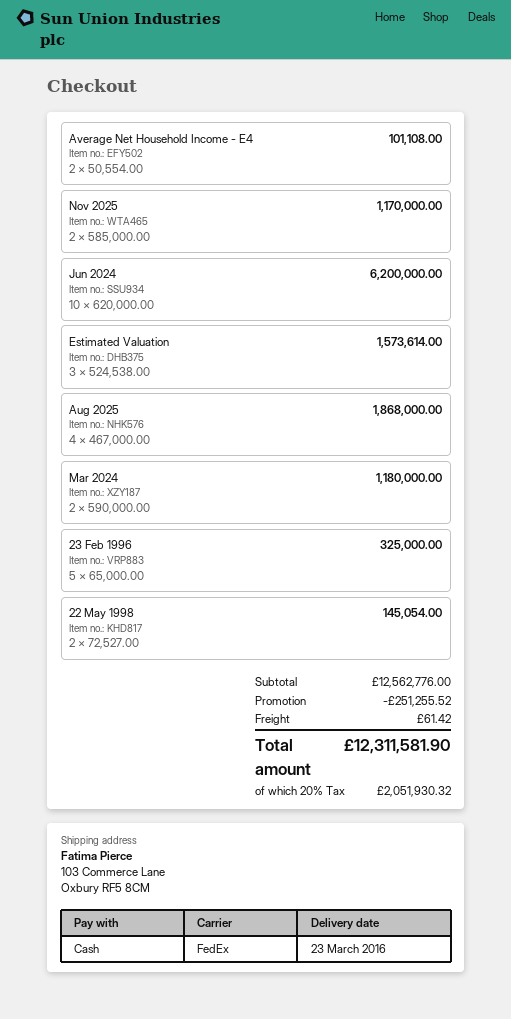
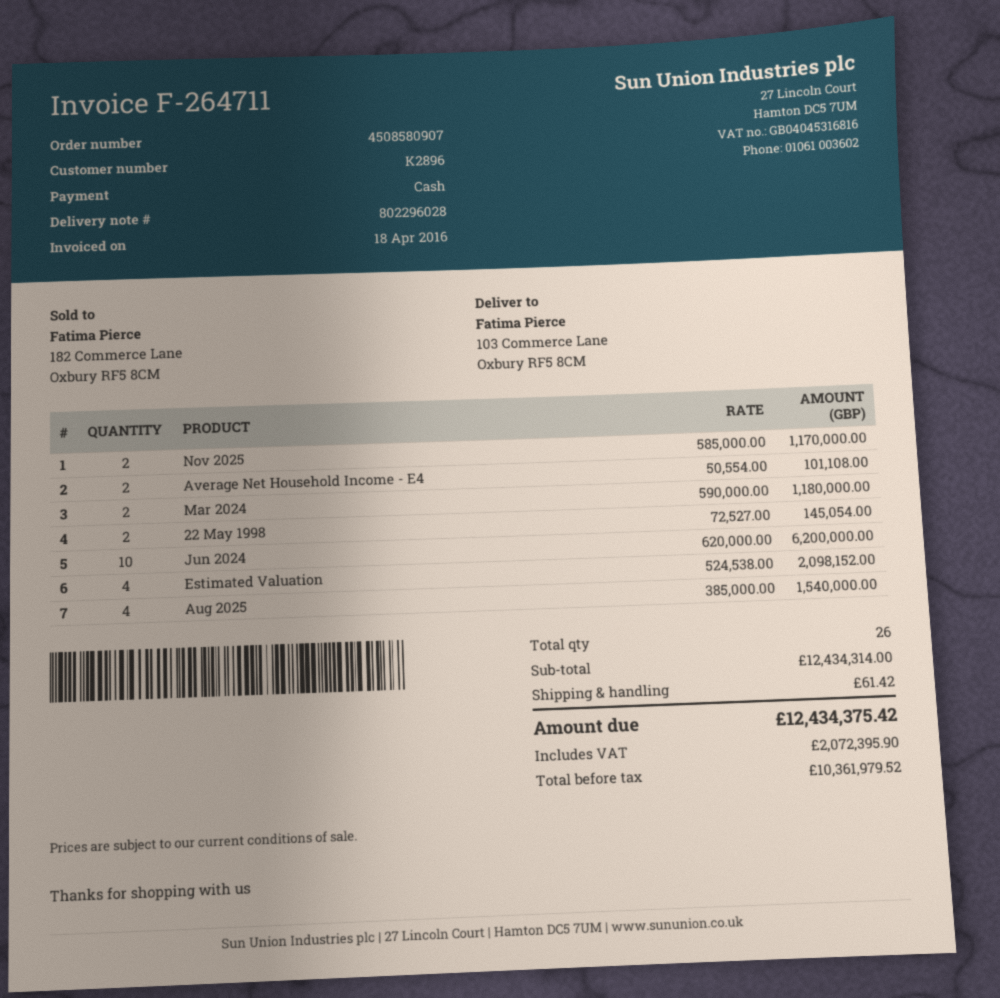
Estimated Valuation: 3 x 524538.00 = 1573614.00 -> 4 x 524538.00 = 2098152.00
Aug 2025: 4 x 467000.00 = 1868000.00 -> 4 x 385000.00 = 1540000.00
23 Feb 1996: 5 x 65000.00 = 325000.00 -> none
subtotal: 12562776.00 -> 12434314.00
discount: 251255.52 -> none
tax: 2051930.32 -> 2072395.90
total: 12311581.90 -> 12434375.42

